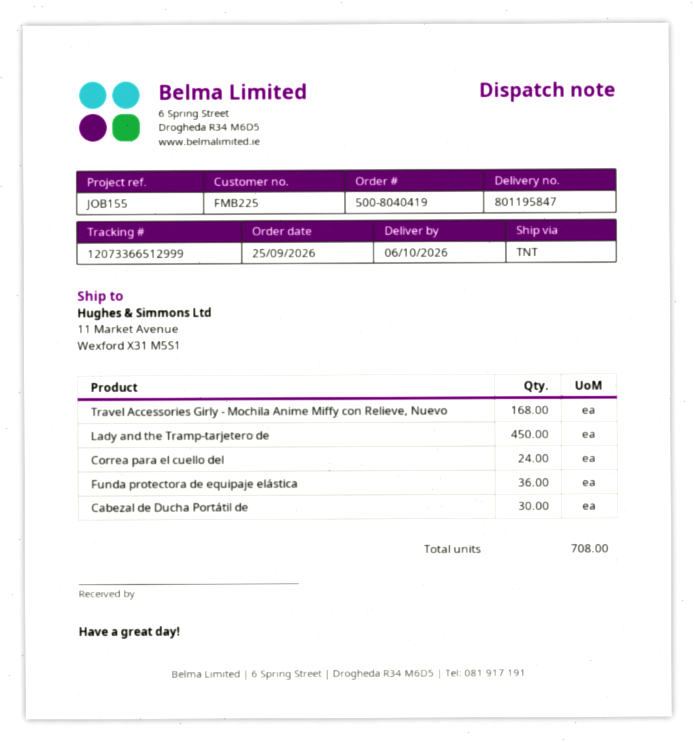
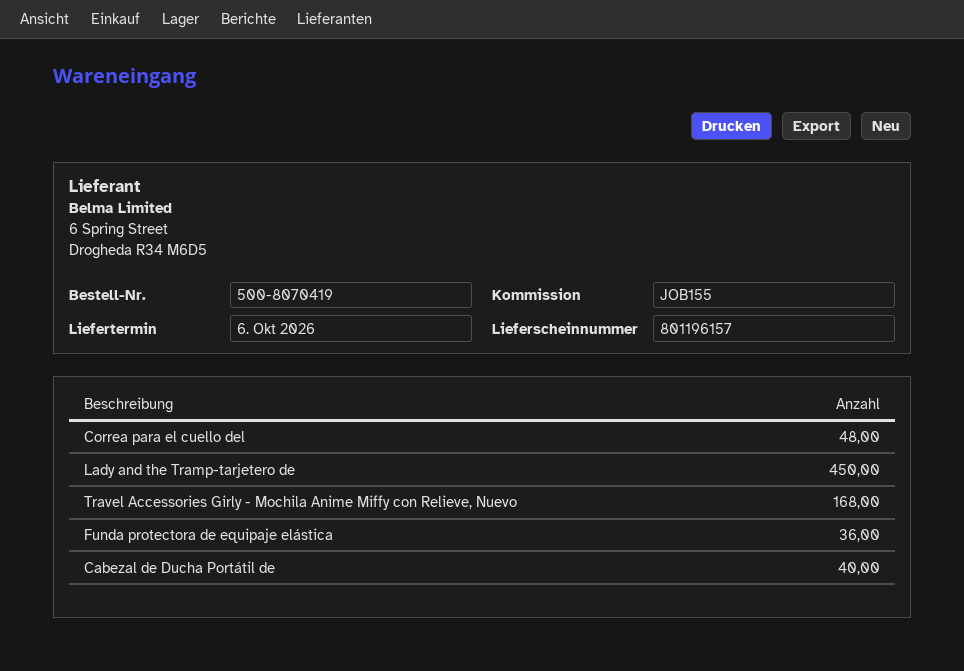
order number: 500-8040419 -> 500-8070419
delivery note number: 801195847 -> 801196157
Correa para el cuello del: 24 -> 48
Cabezal de Ducha Portátil de: 30 -> 40

